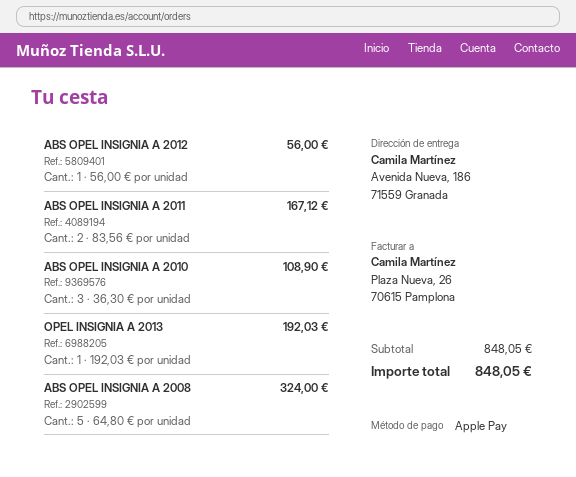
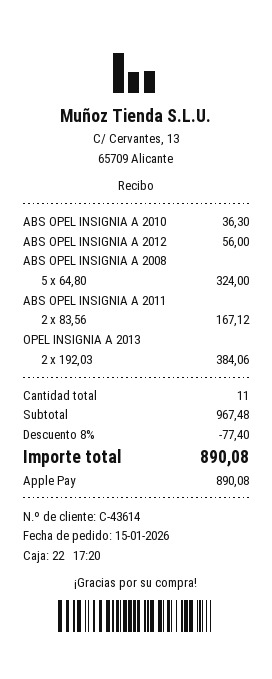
ABS OPEL INSIGNIA A 2010: 3 x 36.30 = 108.90 -> 1 x 36.30 = 36.30
OPEL INSIGNIA A 2013: 1 x 192.03 = 192.03 -> 2 x 192.03 = 384.06
subtotal: 848.05 -> 967.48
discount: none -> 8% = 77.40
total: 848.05 -> 890.08

